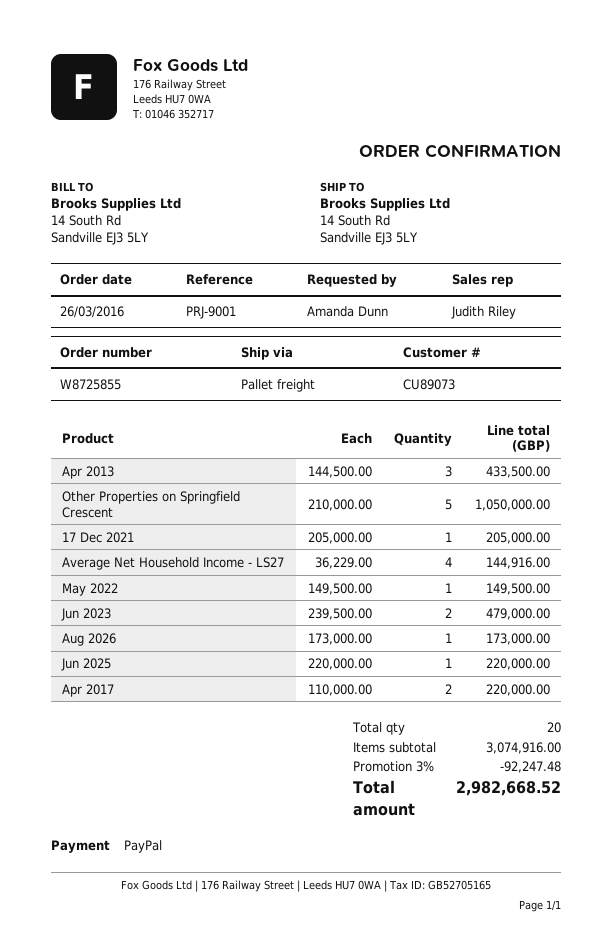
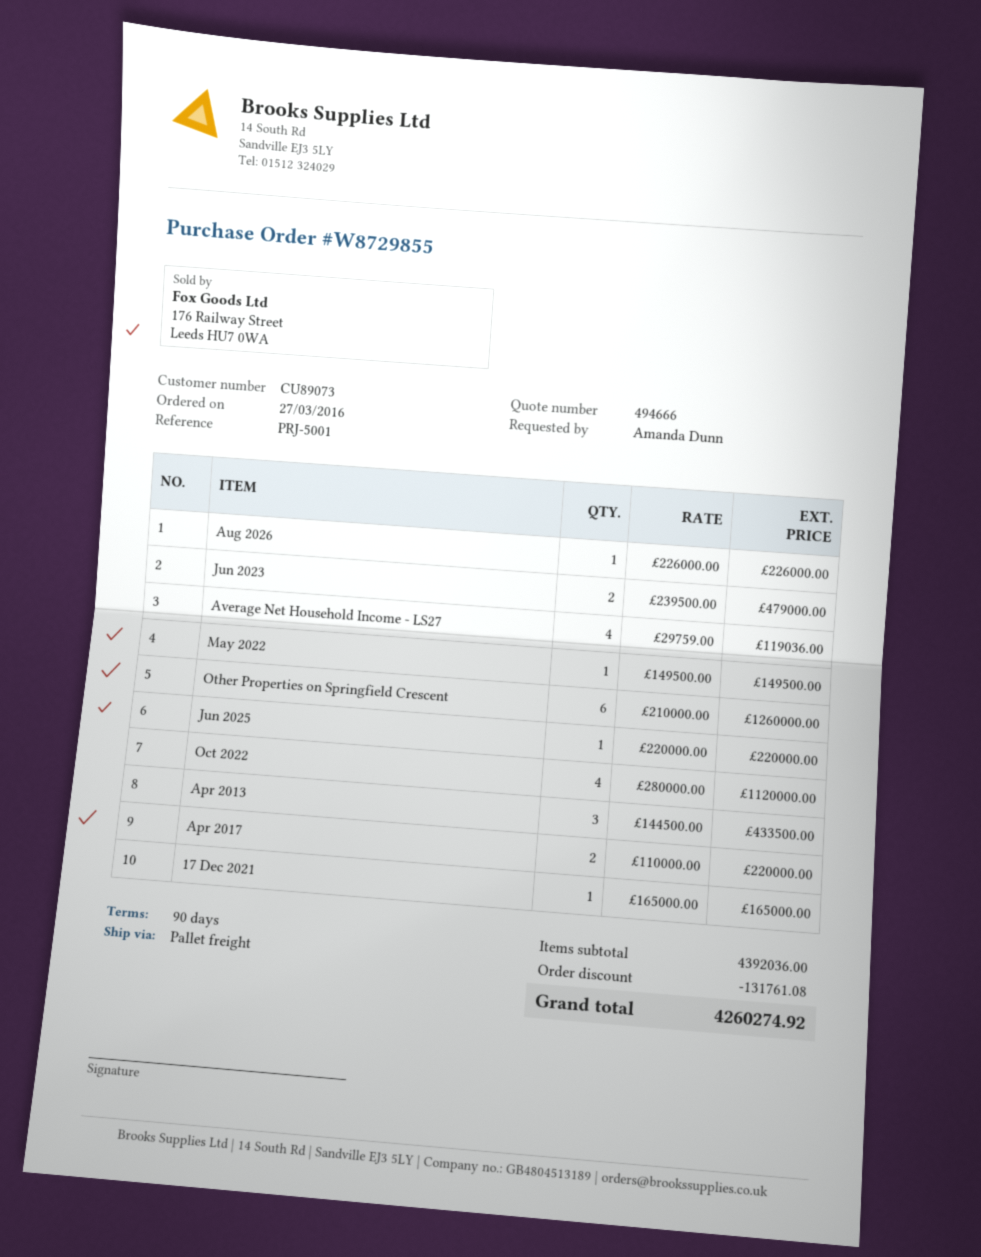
order number: W8725855 -> W8729855
order date: 2016-03-26 -> 2016-03-27
reference: PRJ-9001 -> PRJ-5001
Other Properties on Springfield Crescent: 5 x 210000.00 = 1050000.00 -> 6 x 210000.00 = 1260000.00
17 Dec 2021: 1 x 205000.00 = 205000.00 -> 1 x 165000.00 = 165000.00
Average Net Household Income - LS27: 4 x 36229.00 = 144916.00 -> 4 x 29759.00 = 119036.00
Aug 2026: 1 x 173000.00 = 173000.00 -> 1 x 226000.00 = 226000.00
Oct 2022: none -> 4 x 280000.00 = 1120000.00
subtotal: 3074916.00 -> 4392036.00
discount: 92247.48 -> 131761.08
total: 2982668.52 -> 4260274.92

